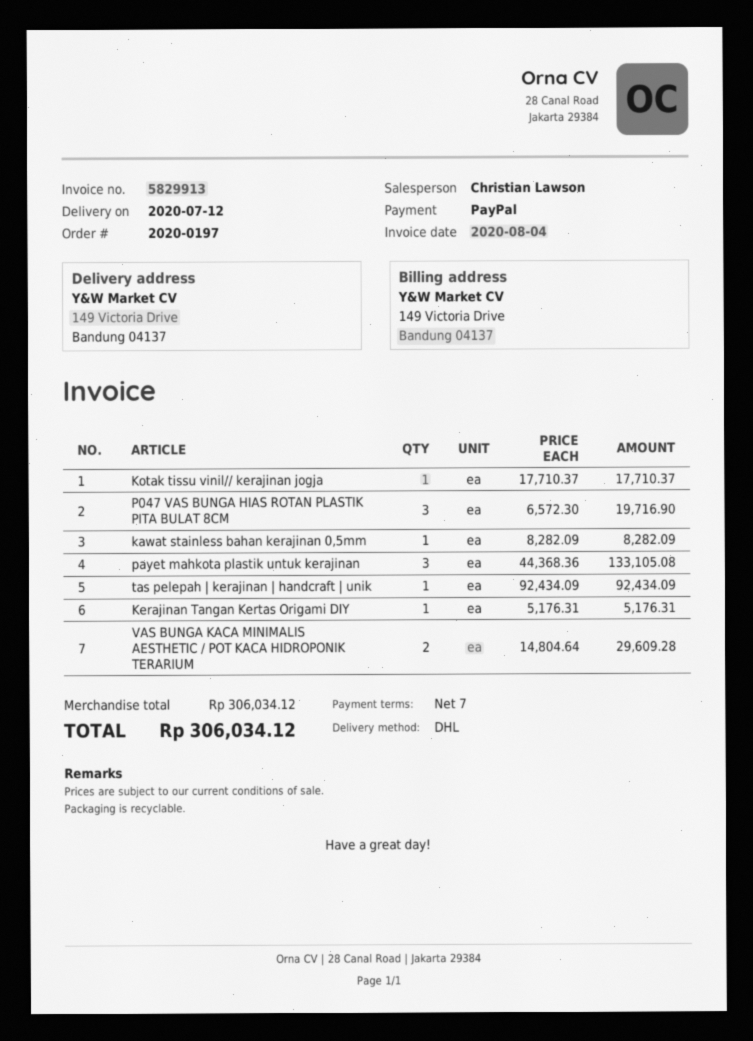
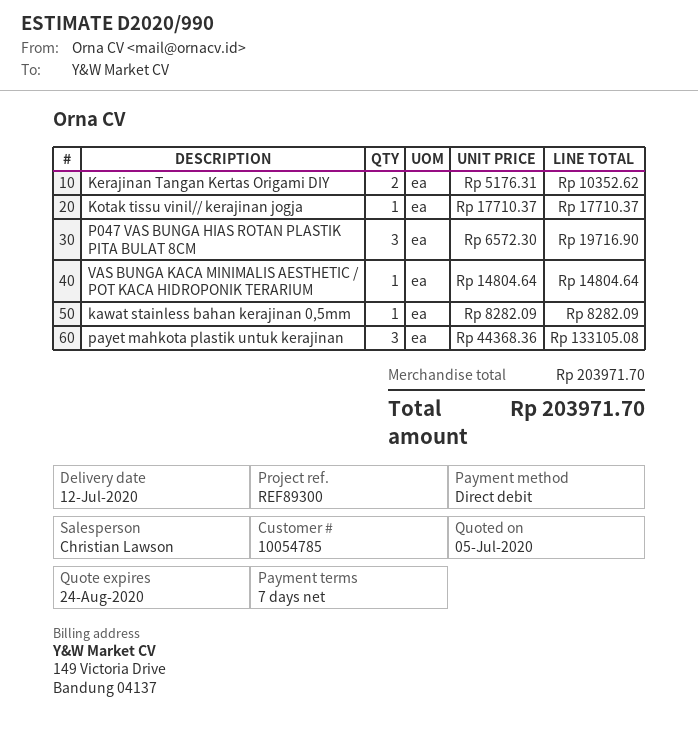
payment method: PayPal -> direct debit
tas pelepah | kerajinan | handcraft | unik: 1 x 92434.09 = 92434.09 -> none
Kerajinan Tangan Kertas Origami DIY: 1 x 5176.31 = 5176.31 -> 2 x 5176.31 = 10352.62
VAS BUNGA KACA MINIMALIS AESTHETIC / POT KACA HIDROPONIK TERARIUM: 2 x 14804.64 = 29609.28 -> 1 x 14804.64 = 14804.64
subtotal: 306034.12 -> 203971.70
total: 306034.12 -> 203971.70

